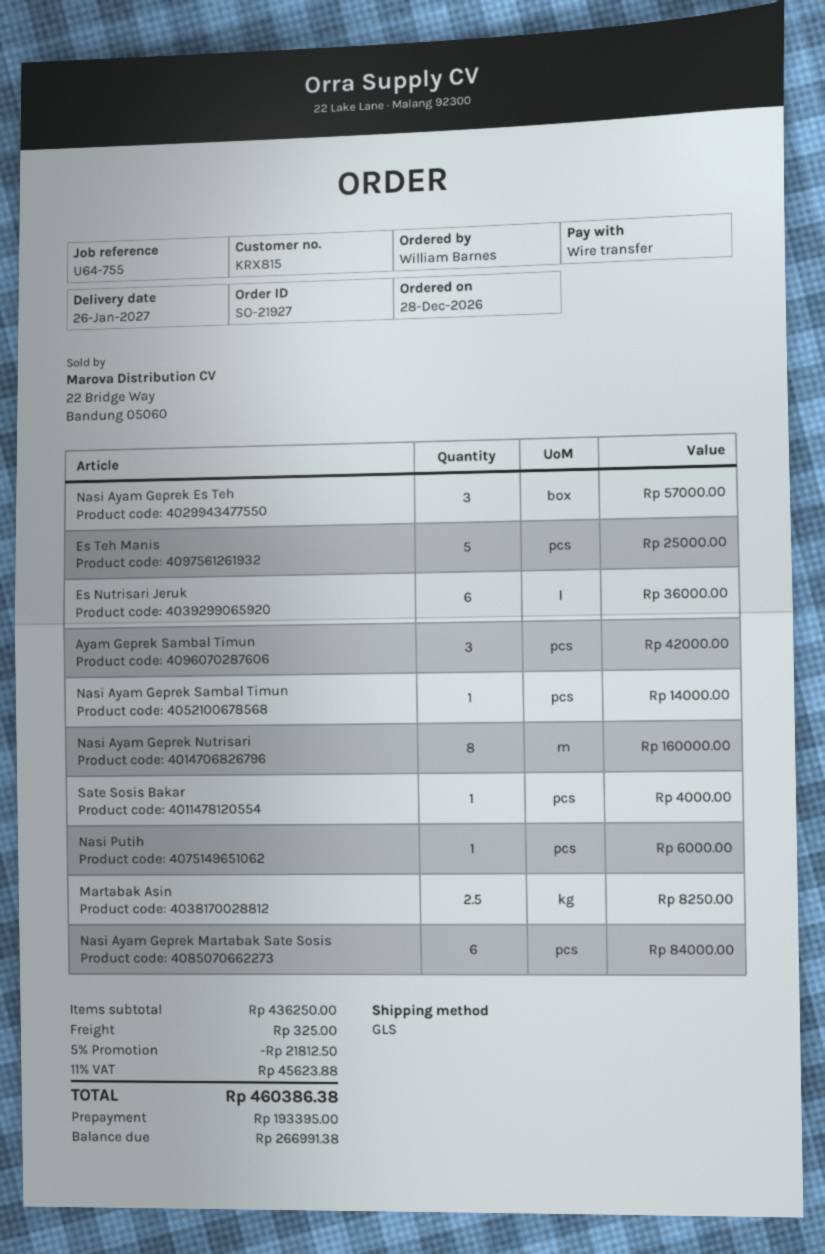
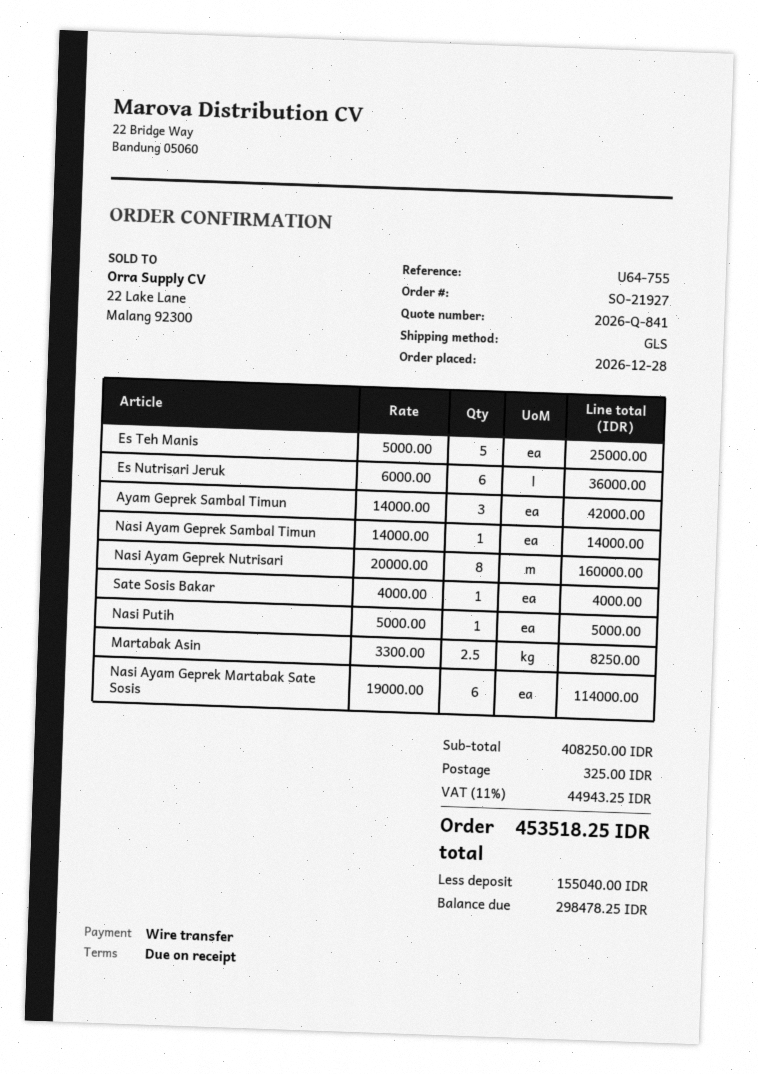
Nasi Ayam Geprek Es Teh: 3 for 57000.00 -> none
Nasi Putih: 1 for 6000.00 -> 1 for 5000.00
Nasi Ayam Geprek Martabak Sate Sosis: 6 for 84000.00 -> 6 for 114000.00
subtotal: 436250.00 -> 408250.00
discount: 5% = 21812.50 -> none
tax: 11% = 45623.88 -> 11% = 44943.25
total: 460386.38 -> 453518.25
deposit: 193395.00 -> 155040.00
balance: 266991.38 -> 298478.25

